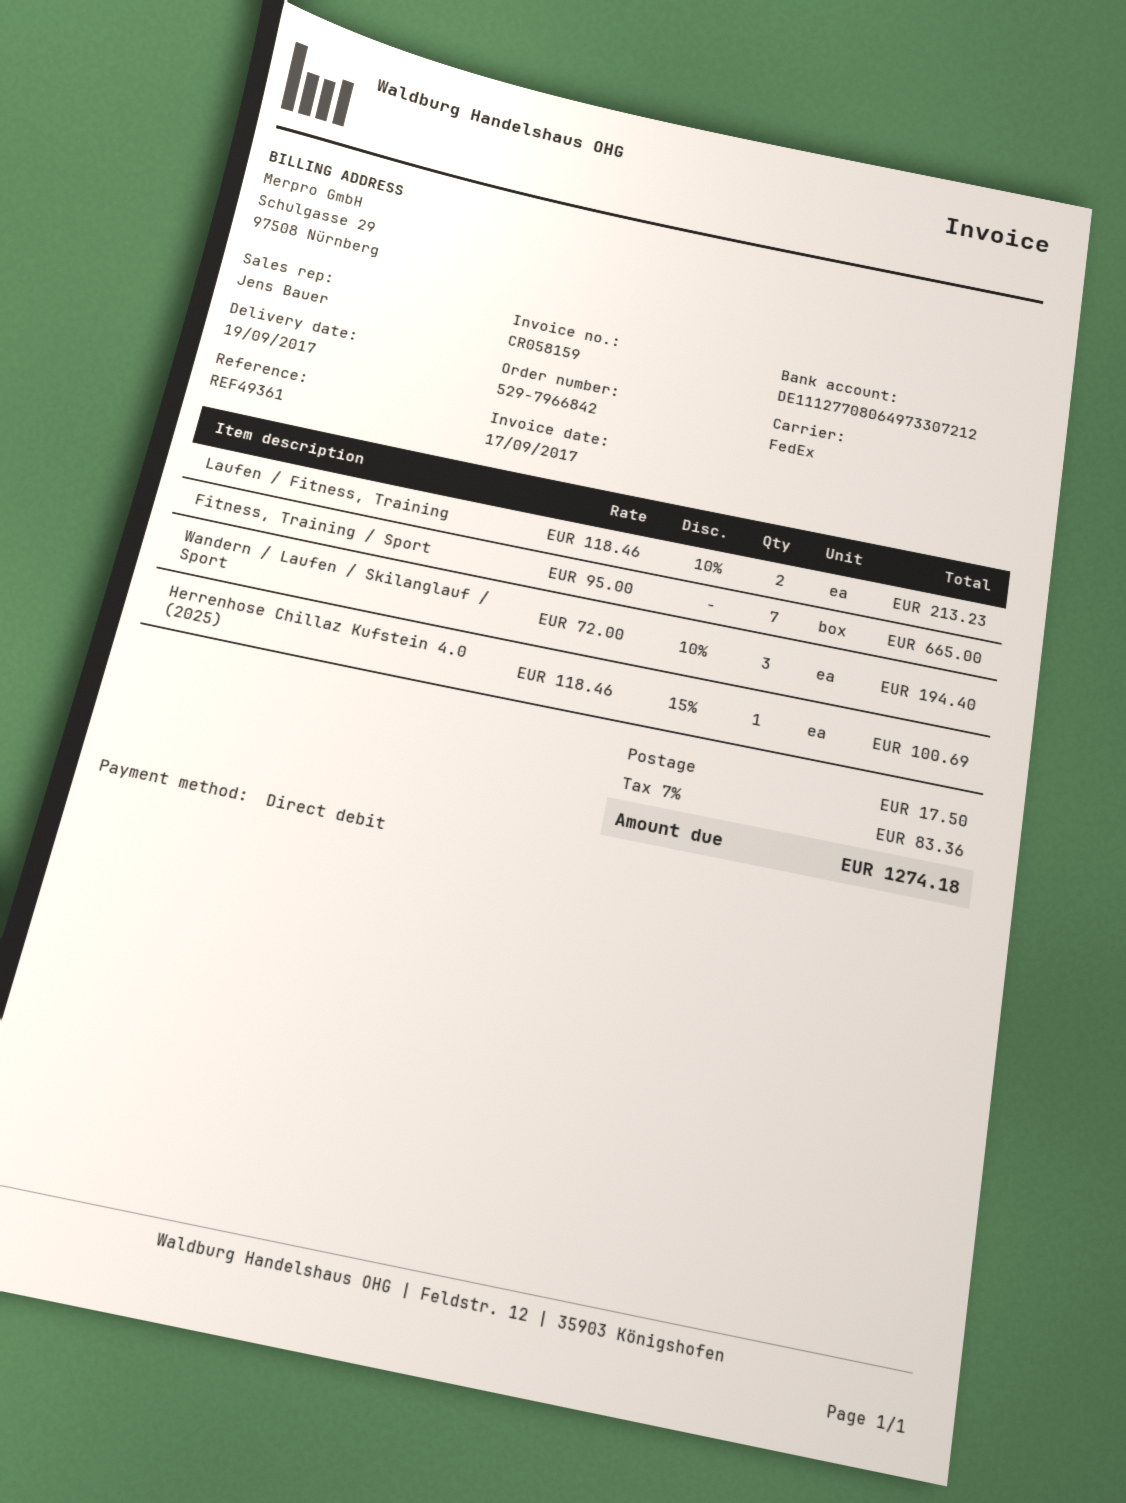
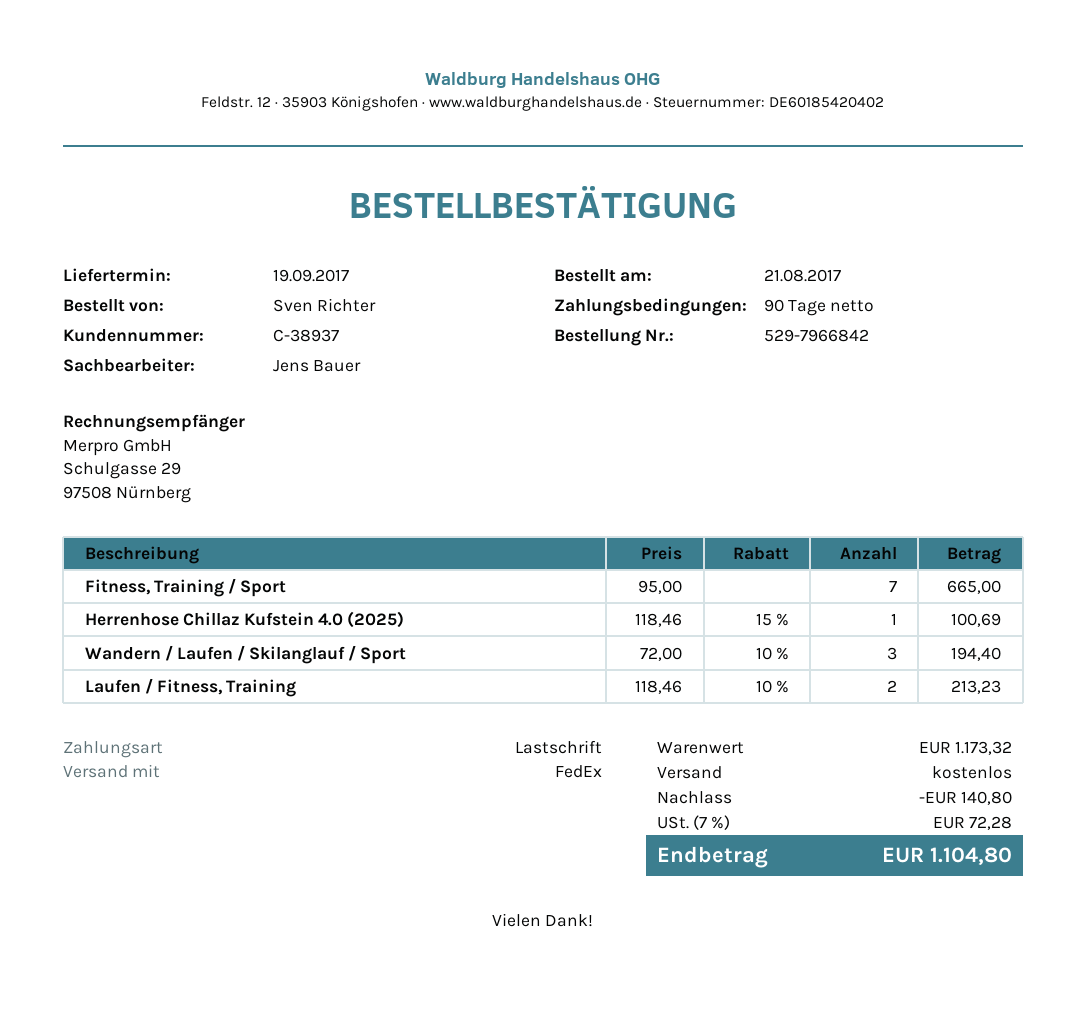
discount: none -> 140.80
shipping: 17.50 -> 0.00
tax: 7% = 83.36 -> 7% = 72.28
total: 1274.18 -> 1104.80

